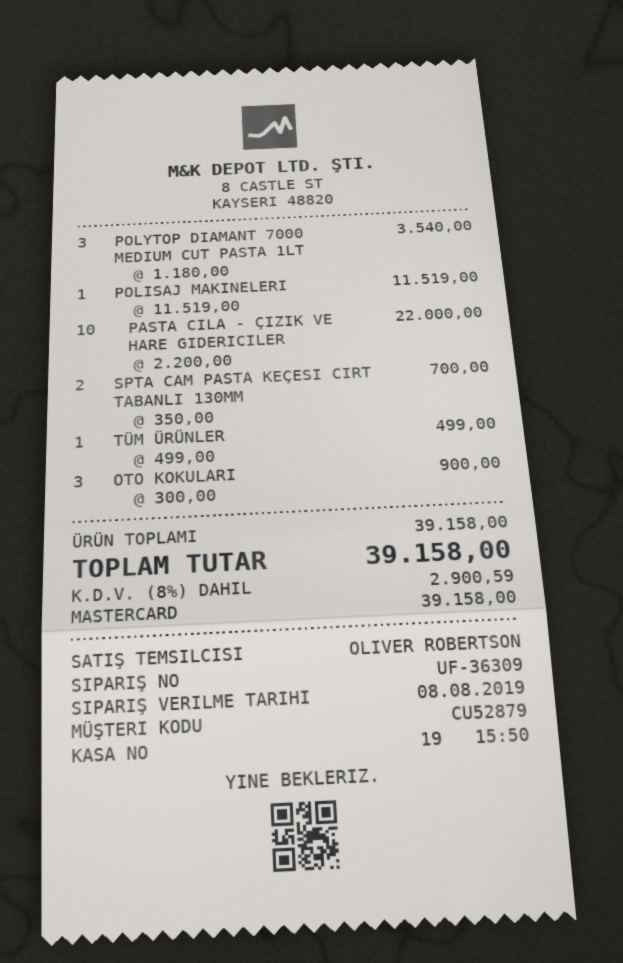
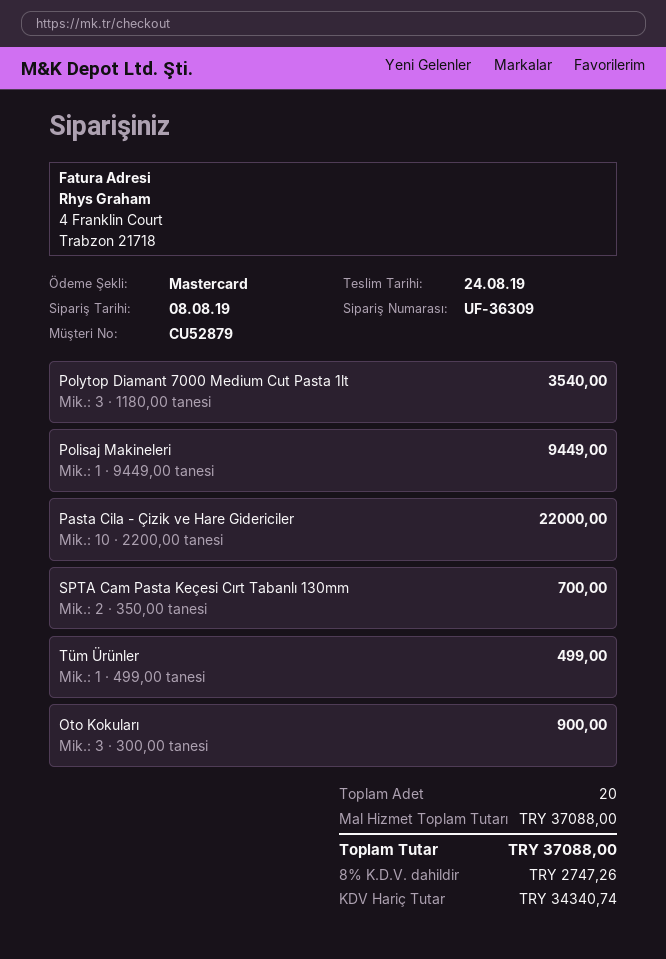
POLISAJ MAKINELERI: 1 x 11519.00 = 11519.00 -> 1 x 9449.00 = 9449.00
subtotal: 39158.00 -> 37088.00
tax: 8% = 2900.59 -> 8% = 2747.26
total: 39158.00 -> 37088.00

